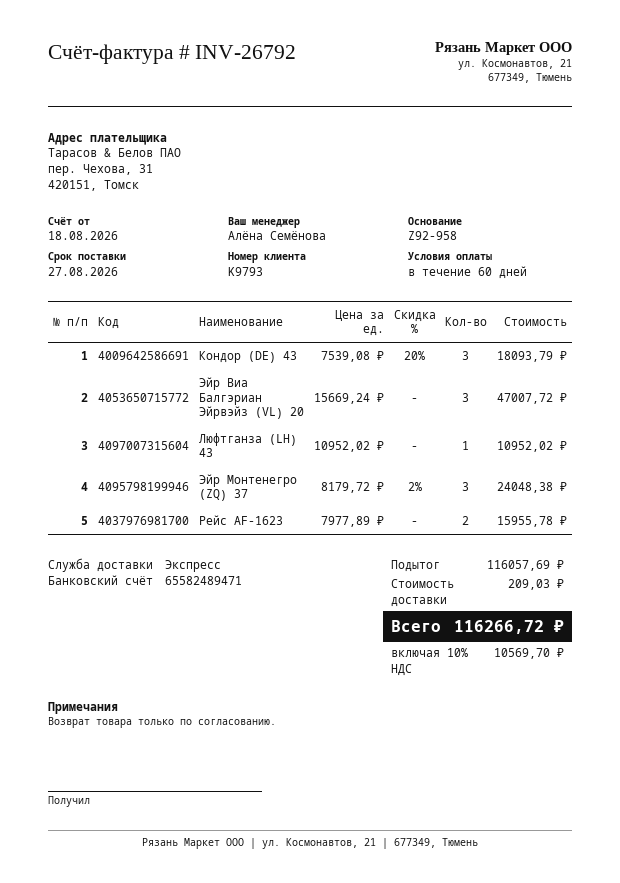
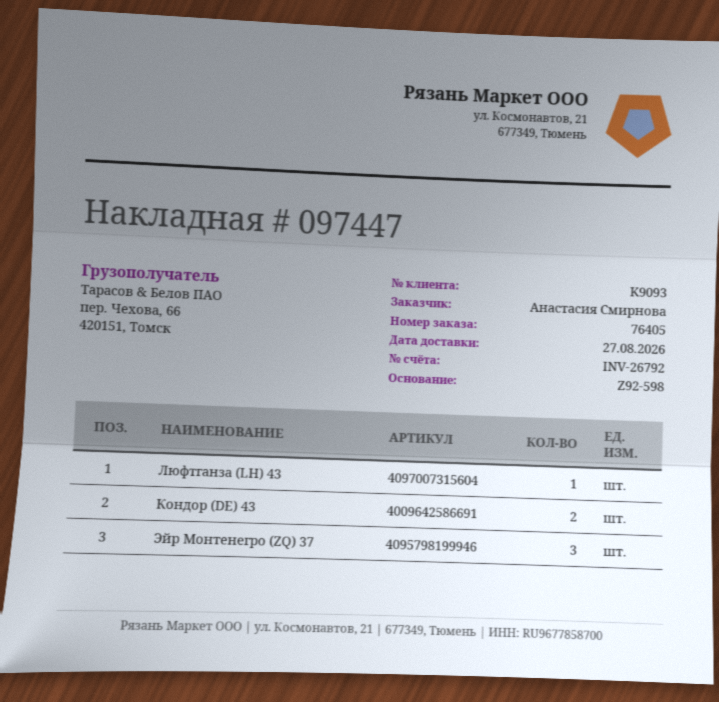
customer number: K9793 -> K9093
reference: Z92-958 -> Z92-598
Кондор (DE) 43: 3 -> 2
Эйр Виа Балгэриан Эйрвэйз (VL) 20: 3 -> none
Рейс AF-1623: 2 -> none

